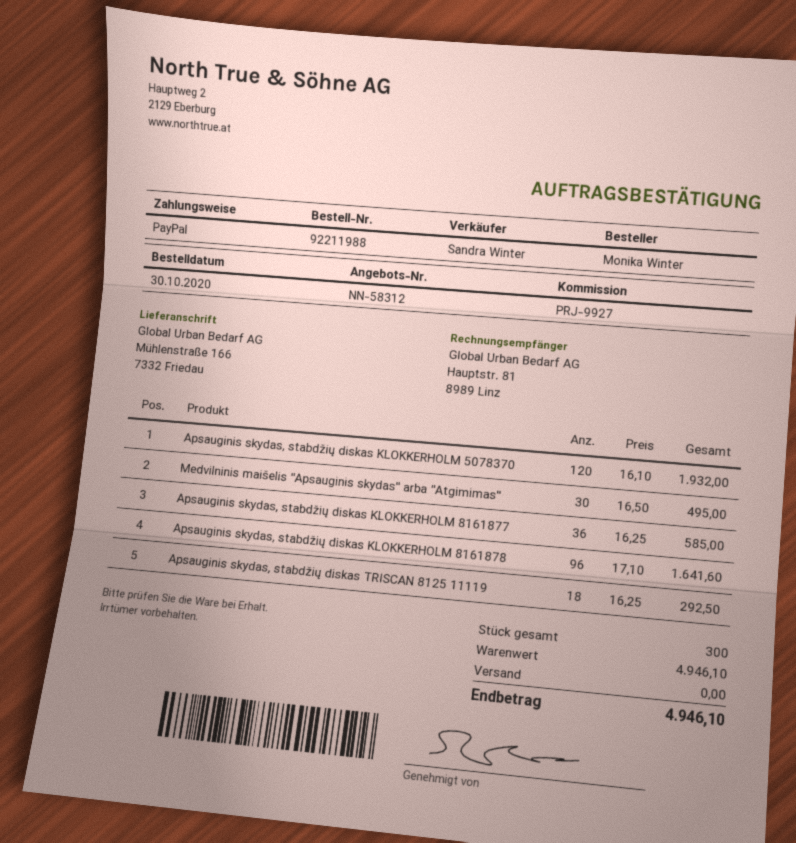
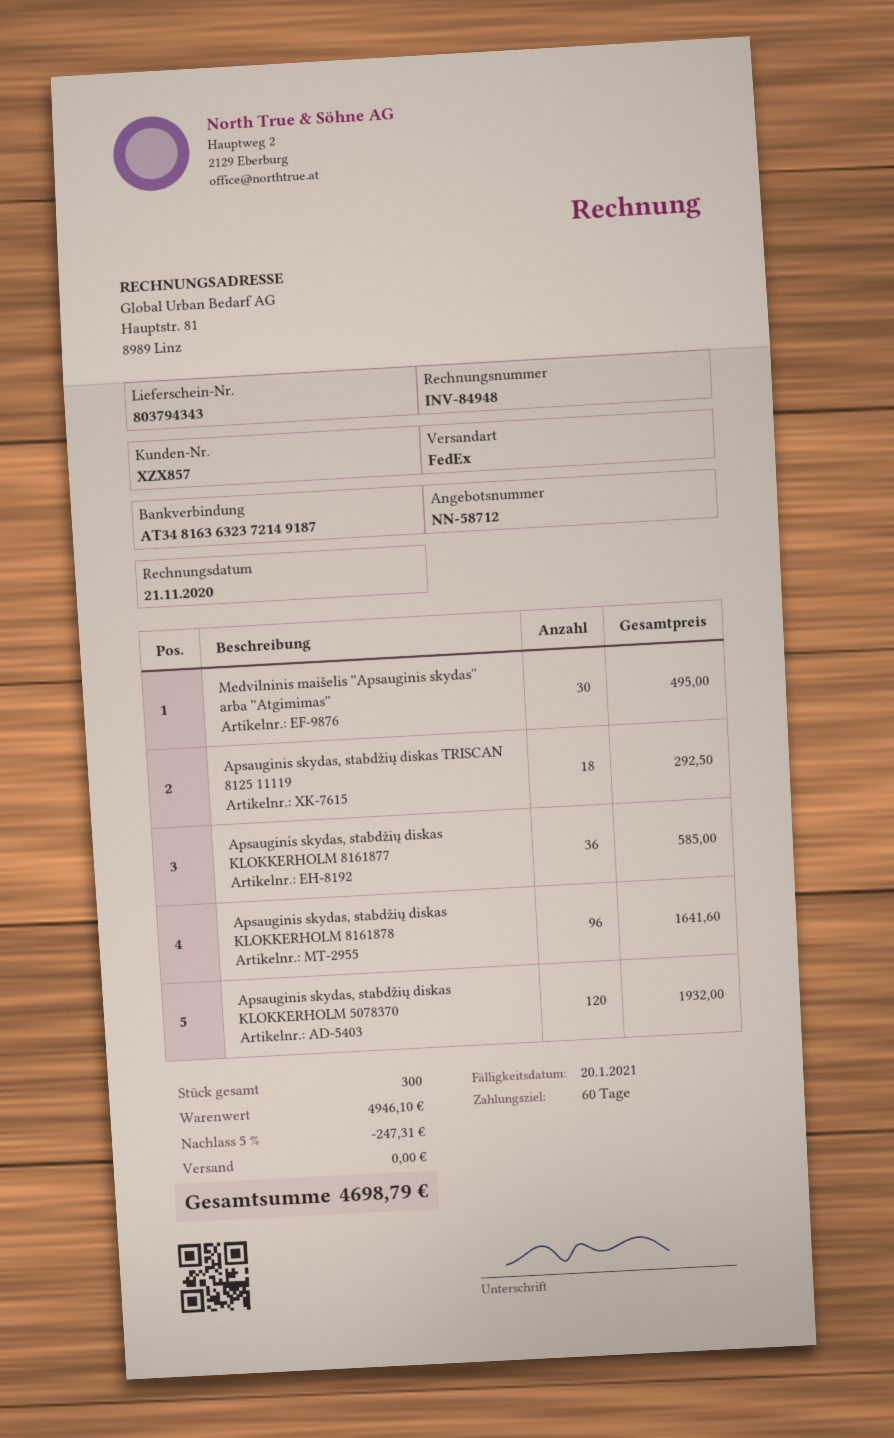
quote number: NN-58312 -> NN-58712
discount: none -> 5% = 247.31
total: 4946.10 -> 4698.79

